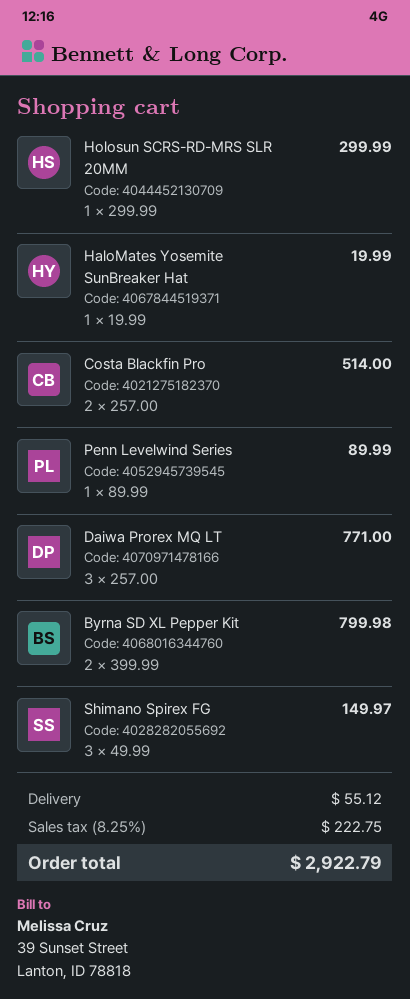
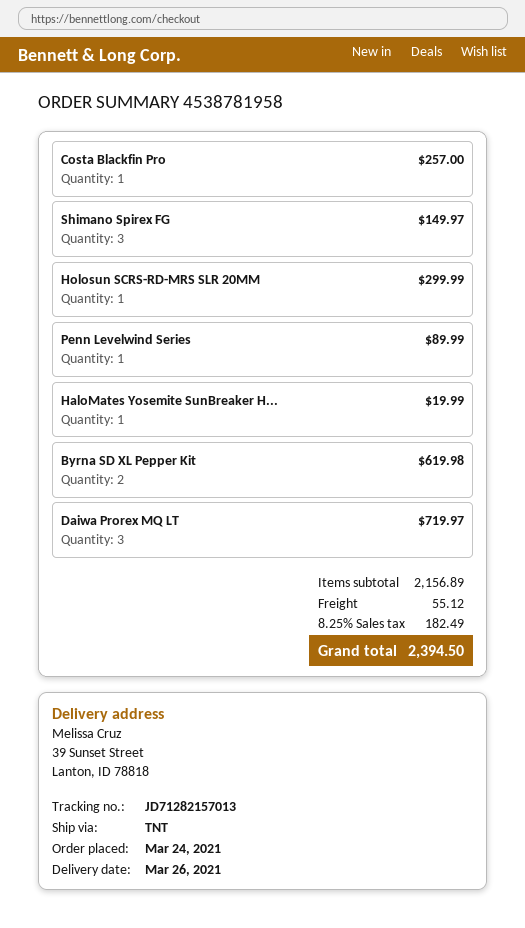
Costa Blackfin Pro: 2 for 514.00 -> 1 for 257.00
Daiwa Prorex MQ LT: 3 for 771.00 -> 3 for 719.97
Byrna SD XL Pepper Kit: 2 for 799.98 -> 2 for 619.98
tax: 8.25% = 222.75 -> 8.25% = 182.49
total: 2922.79 -> 2394.50

